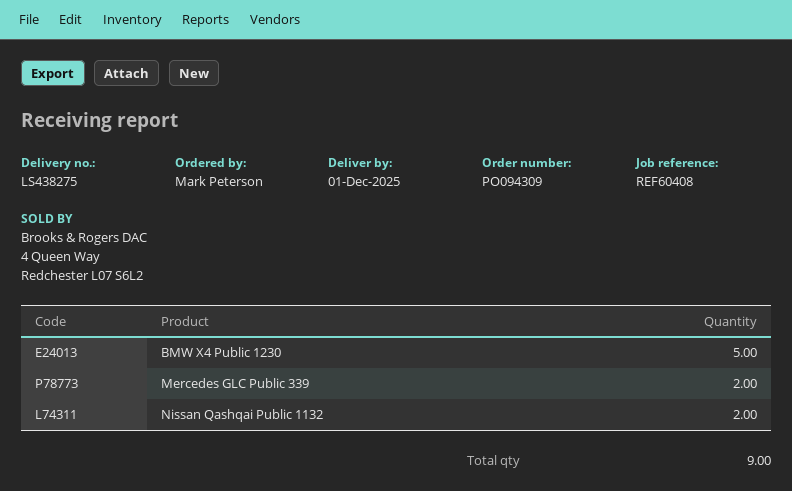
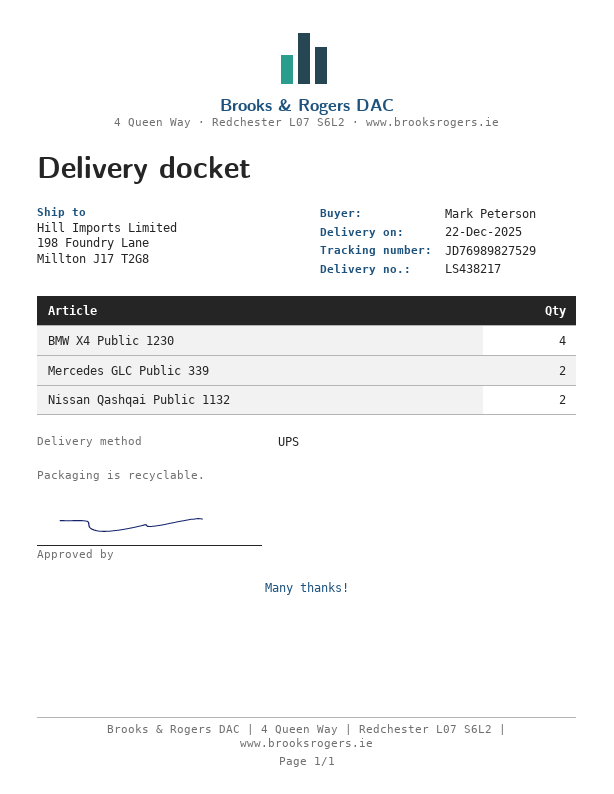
delivery note number: LS438275 -> LS438217
delivery date: 2025-12-01 -> 2025-12-22
BMW X4 Public 1230: 5 -> 4

